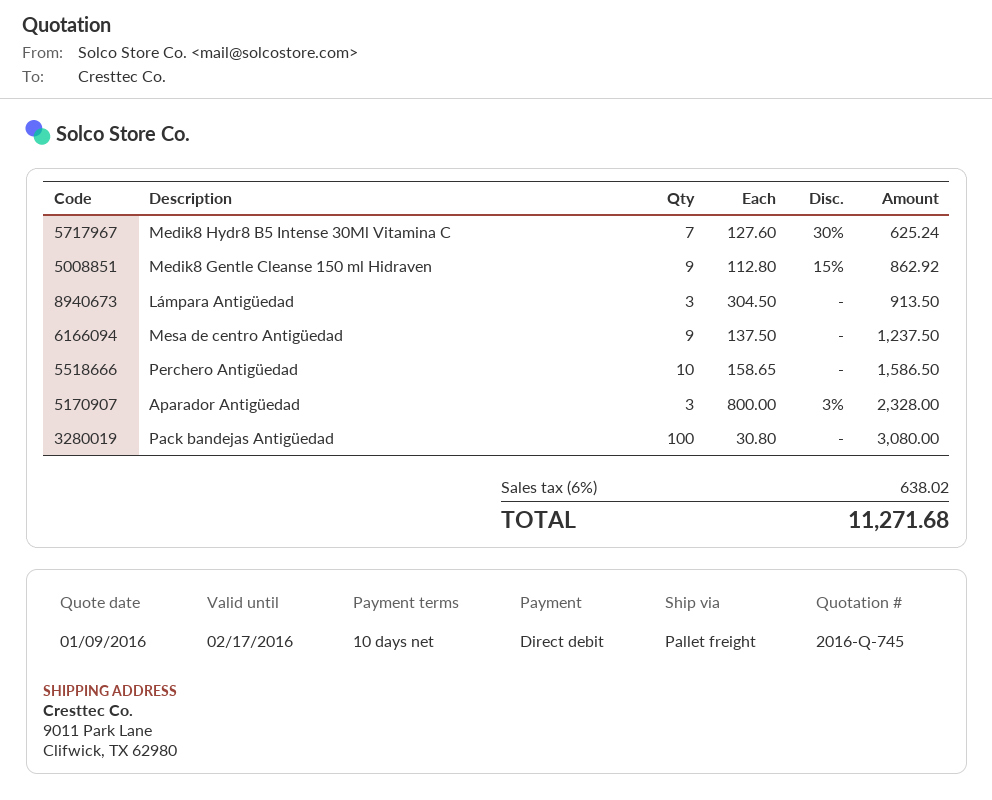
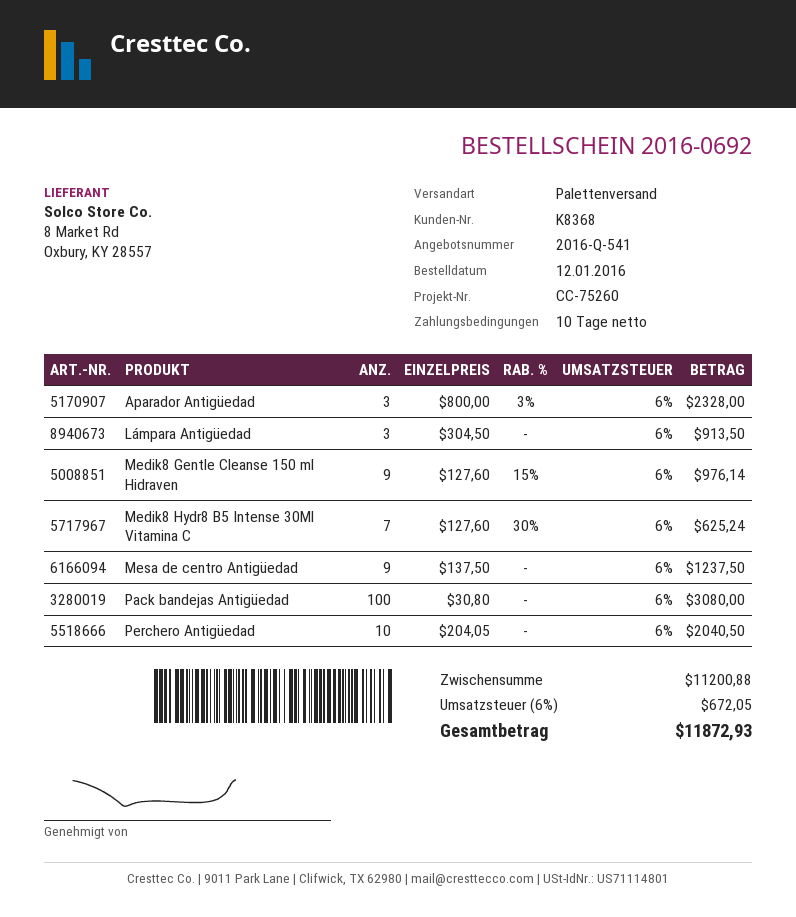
quote number: 2016-Q-745 -> 2016-Q-541
Medik8 Gentle Cleanse 150 ml Hidraven: 9 x 112.80 - 15% = 862.92 -> 9 x 127.60 - 15% = 976.14
Perchero Antigüedad: 10 x 158.65 = 1586.50 -> 10 x 204.05 = 2040.50
tax: 6% = 638.02 -> 6% = 672.05
total: 11271.68 -> 11872.93

